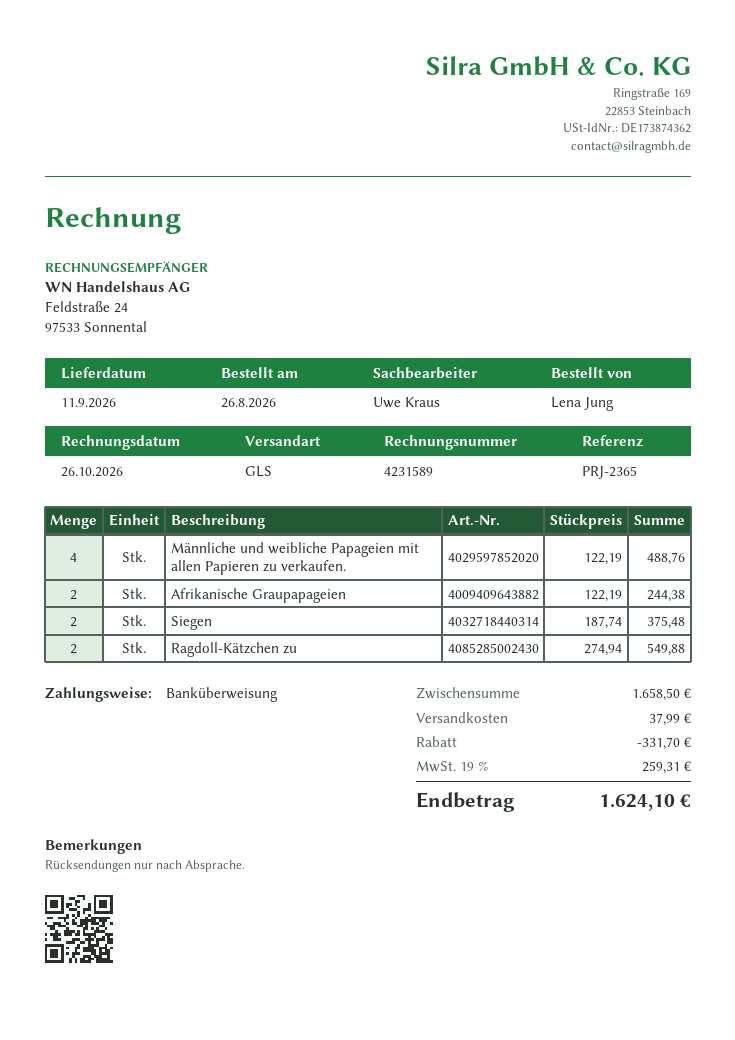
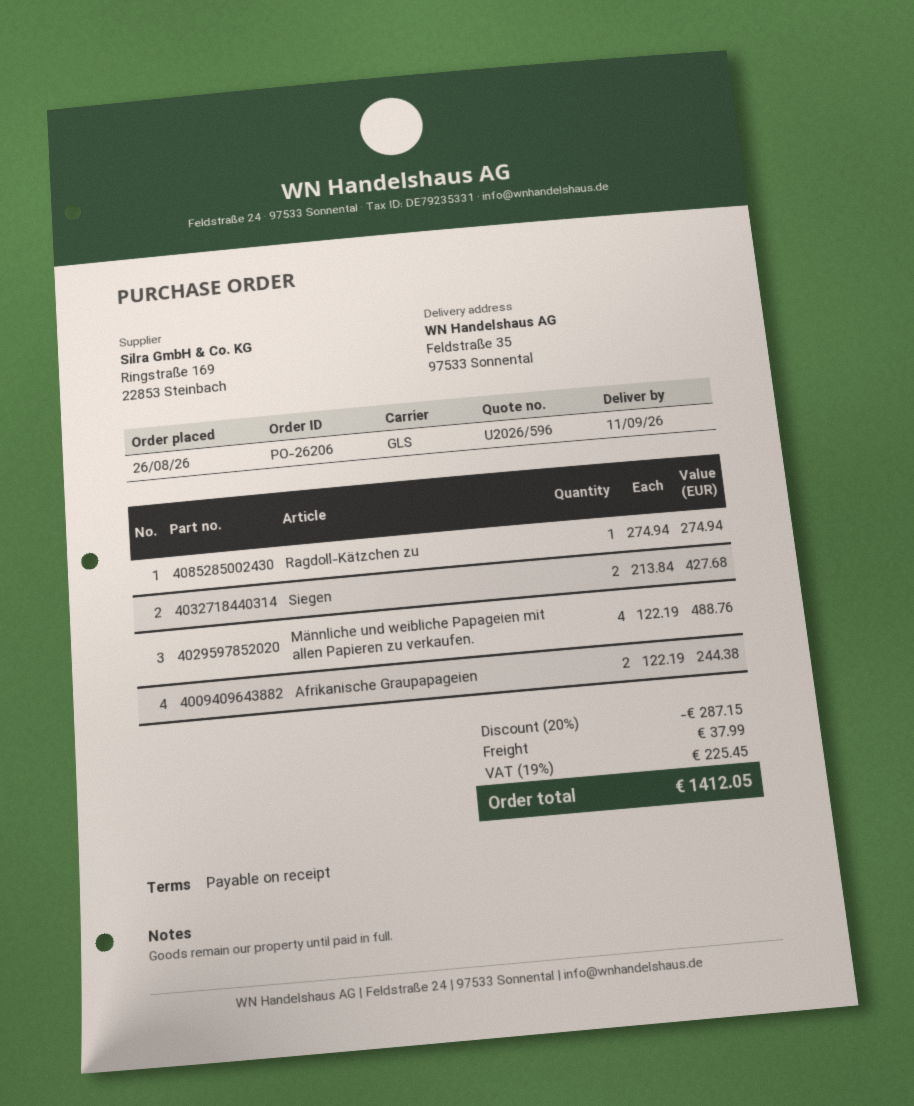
Siegen: 2 x 187.74 = 375.48 -> 2 x 213.84 = 427.68
Ragdoll-Kätzchen zu: 2 x 274.94 = 549.88 -> 1 x 274.94 = 274.94
discount: 331.70 -> 287.15
tax: 19% = 259.31 -> 19% = 225.45
total: 1624.10 -> 1412.05

